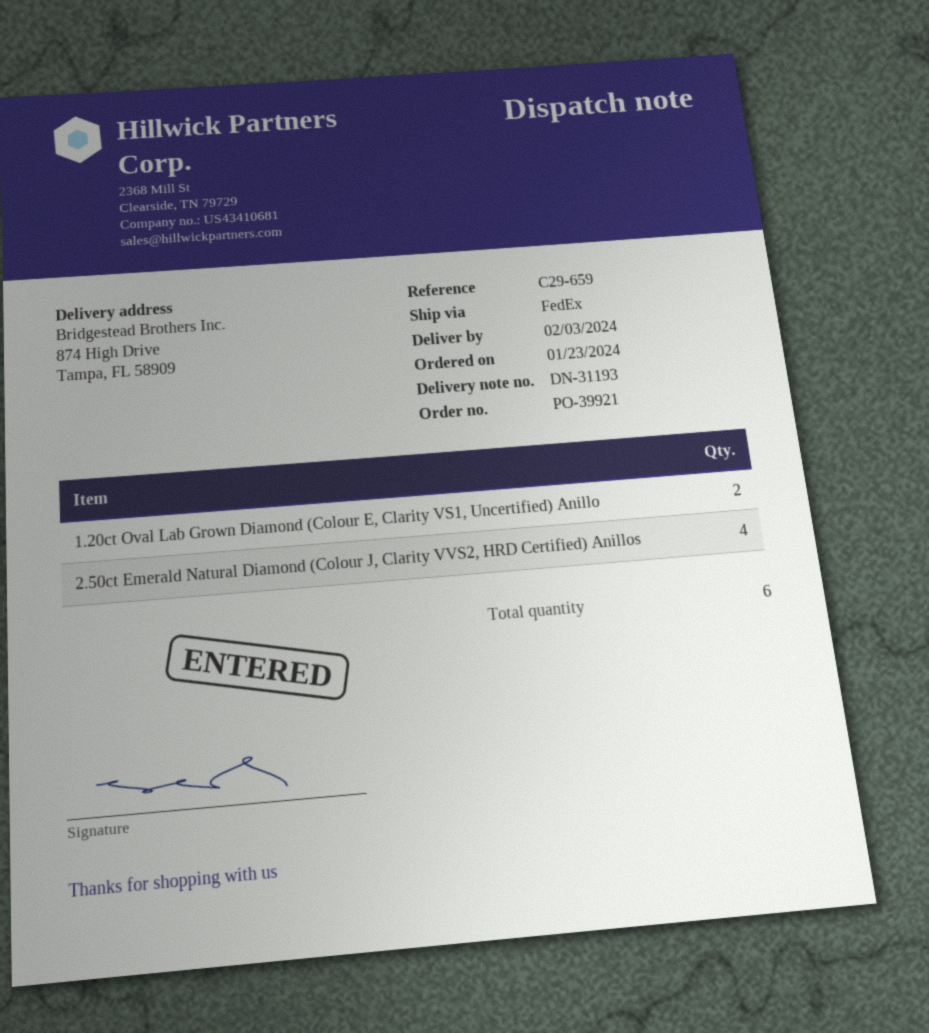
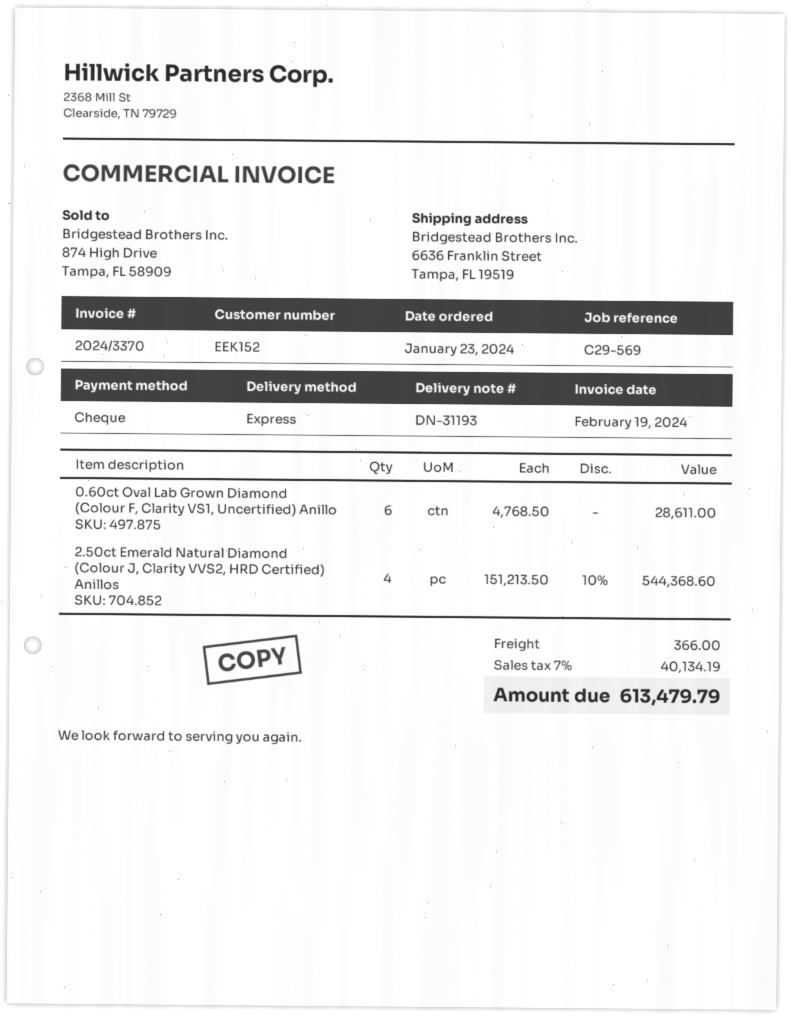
reference: C29-659 -> C29-569
shipping method: FedEx -> express
ship to: 874 High Drive, Tampa, FL 58909 -> 6636 Franklin Street, Tampa, FL 19519
1.20ct Oval Lab Grown Diamond (Colour E, Clarity VS1, Uncertified) Anillo: 2 -> none
0.60ct Oval Lab Grown Diamond (Colour F, Clarity VS1, Uncertified) Anillo: none -> 6

